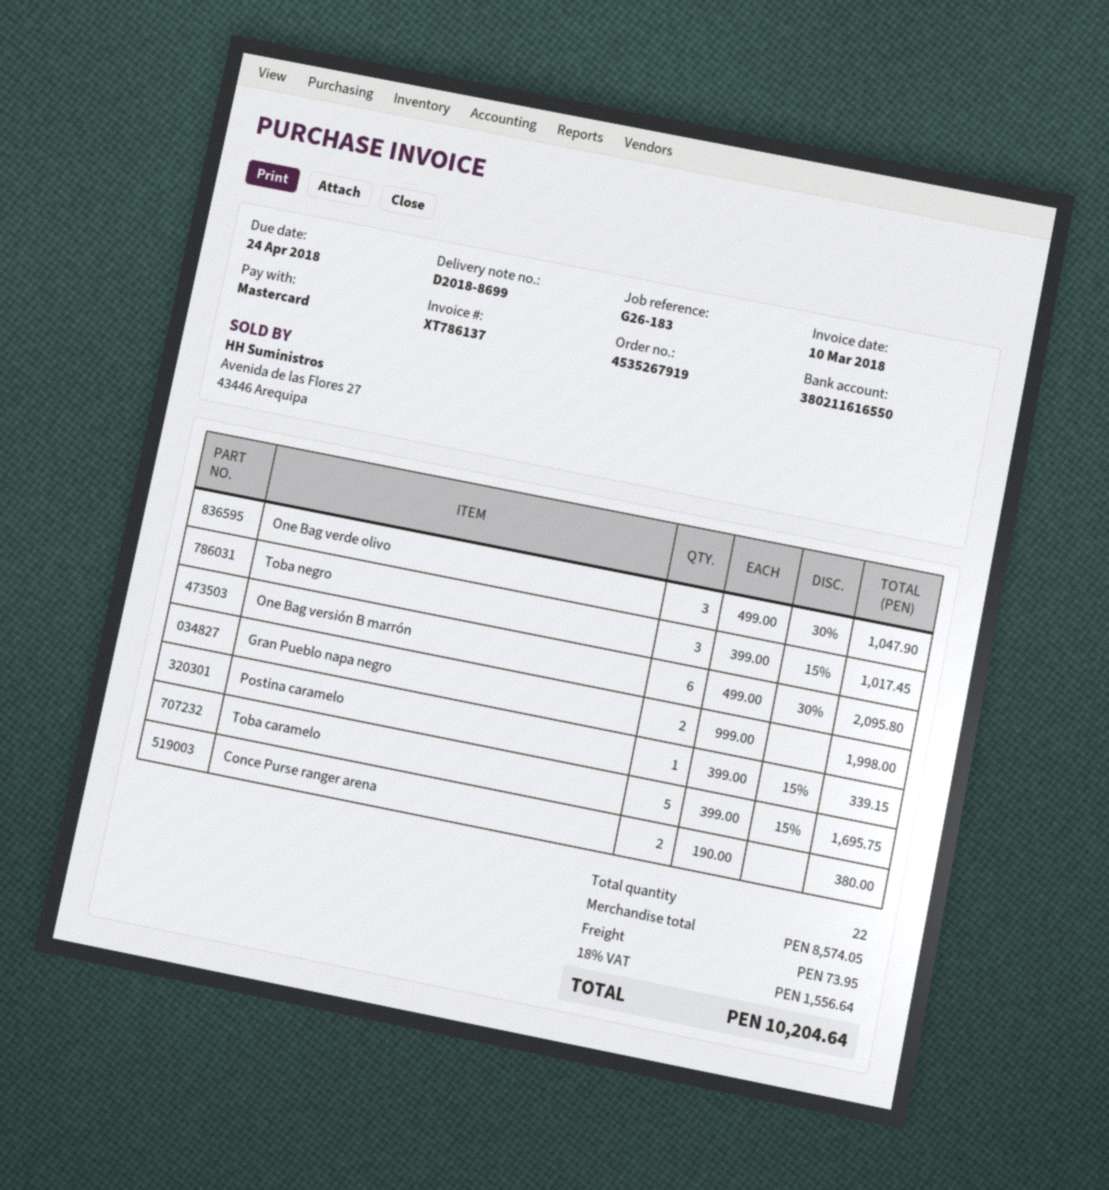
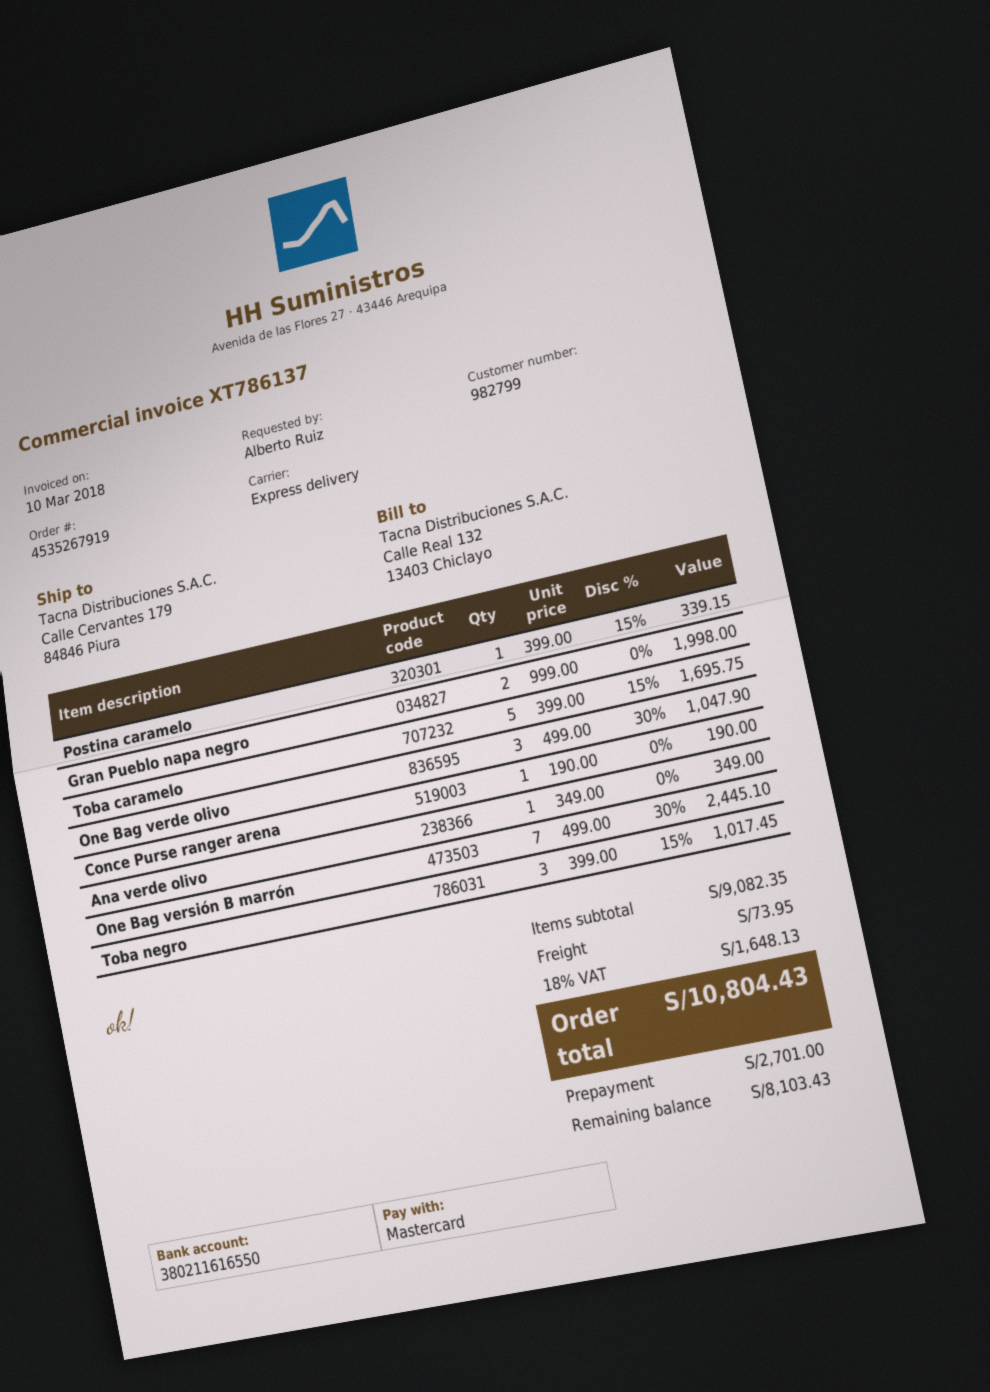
One Bag versión B marrón: 6 x 499.00 - 30% = 2095.80 -> 7 x 499.00 - 30% = 2445.10
Conce Purse ranger arena: 2 x 190.00 = 380.00 -> 1 x 190.00 = 190.00
Ana verde olivo: none -> 1 x 349.00 = 349.00
subtotal: 8574.05 -> 9082.35
tax: 18% = 1556.64 -> 18% = 1648.13
total: 10204.64 -> 10804.43

